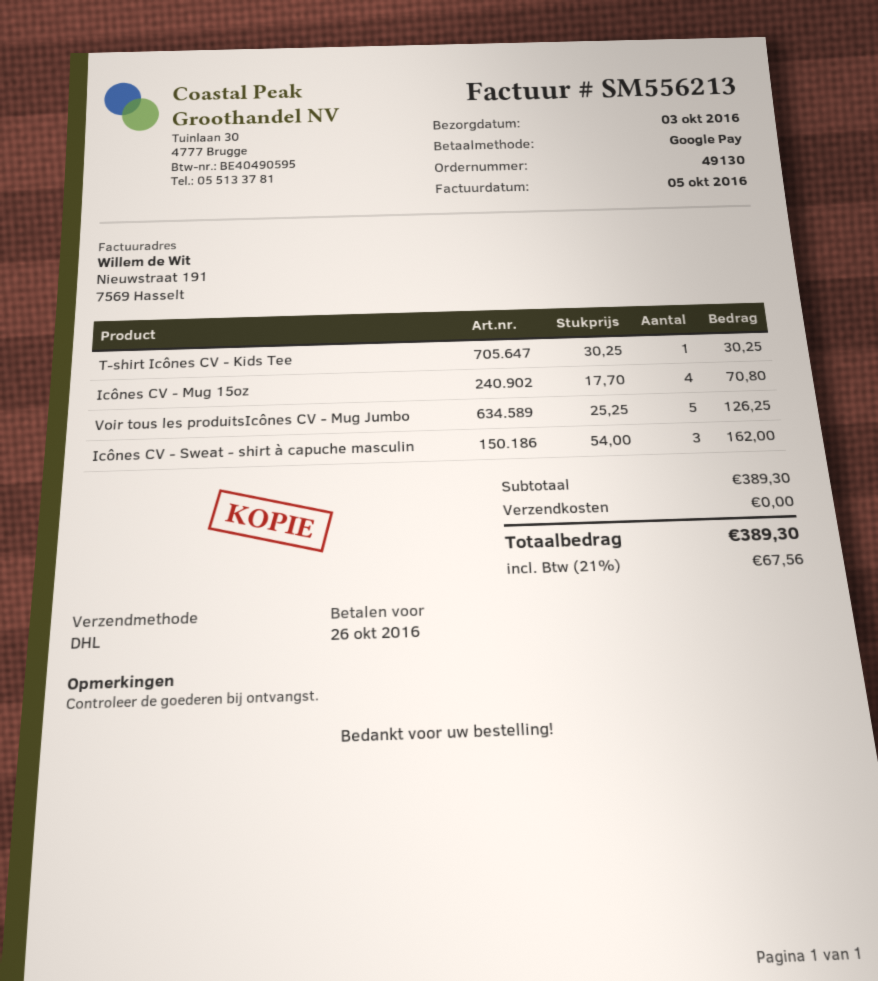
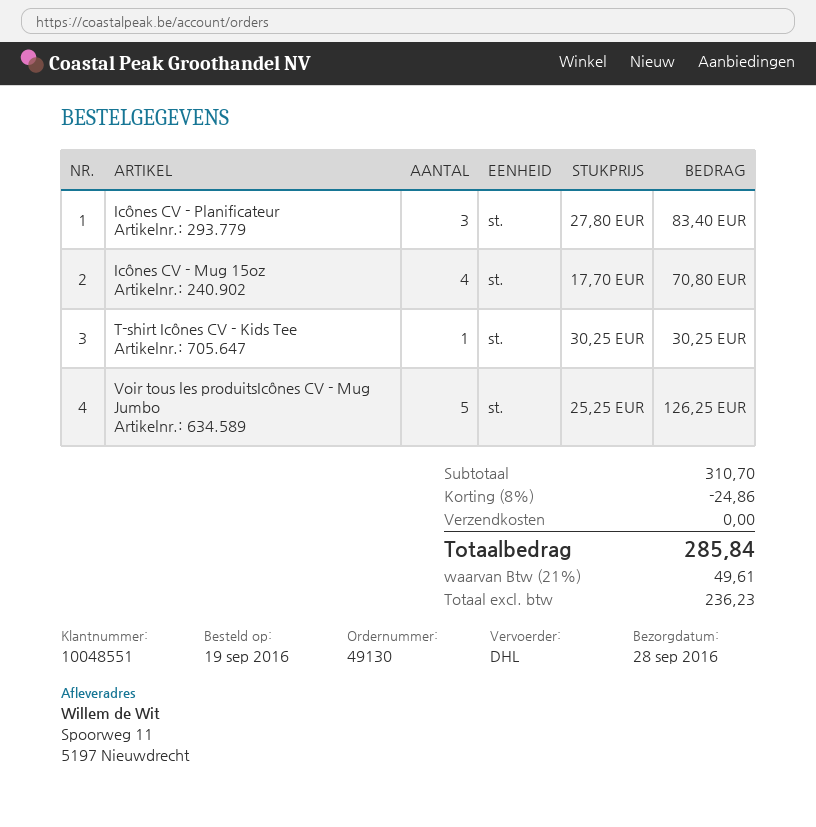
delivery date: 2016-10-03 -> 2016-09-28
Icônes CV - Sweat - shirt à capuche masculin: 3 x 54.00 = 162.00 -> none
Icônes CV - Planificateur: none -> 3 x 27.80 = 83.40
subtotal: 389.30 -> 310.70
discount: none -> 8% = 24.86
tax: 21% = 67.56 -> 21% = 49.61
total: 389.30 -> 285.84

